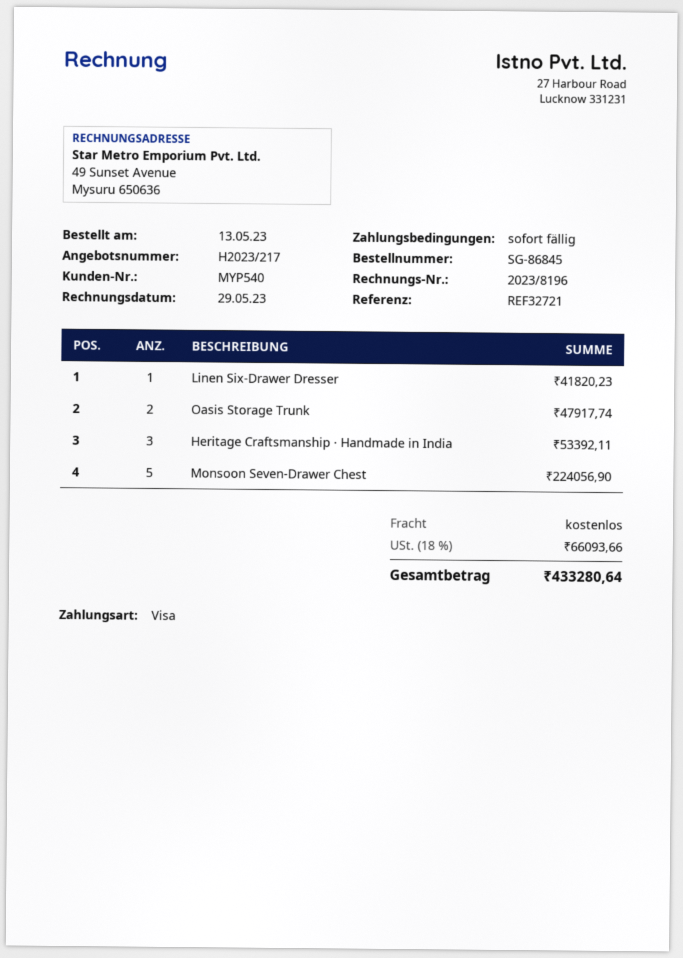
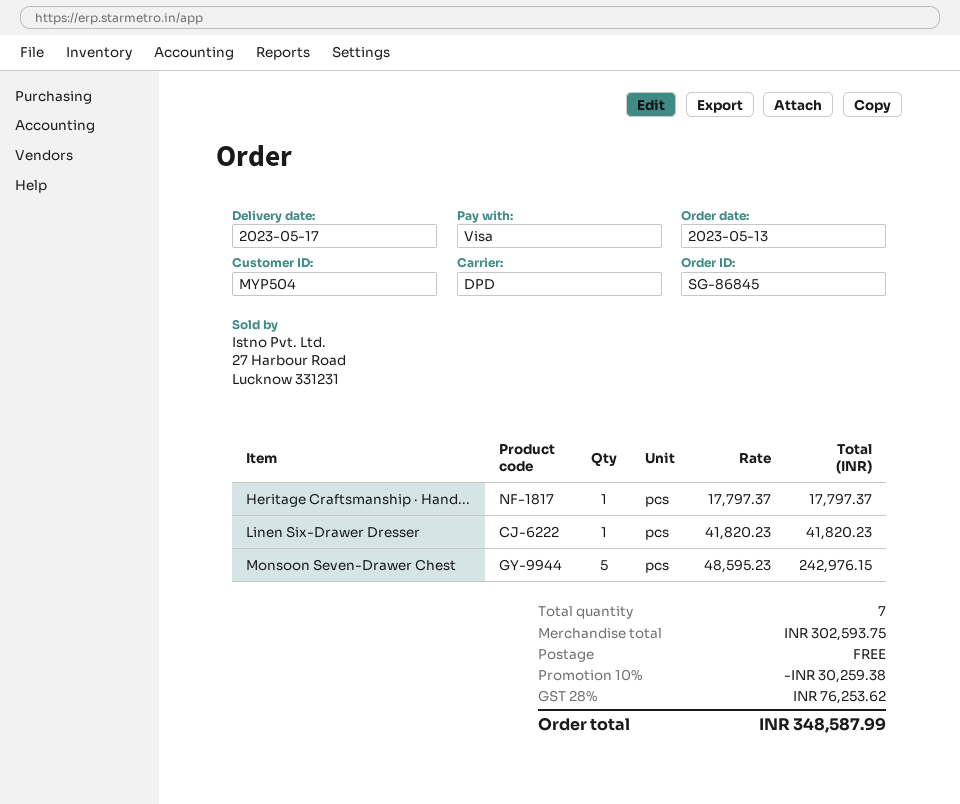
customer number: MYP540 -> MYP504
Oasis Storage Trunk: 2 for 47917.74 -> none
Heritage Craftsmanship · Handmade in India: 3 for 53392.11 -> 1 for 17797.37
Monsoon Seven-Drawer Chest: 5 for 224056.90 -> 5 for 242976.15
discount: none -> 10% = 30259.38
tax: 18% = 66093.66 -> 28% = 76253.62
total: 433280.64 -> 348587.99

